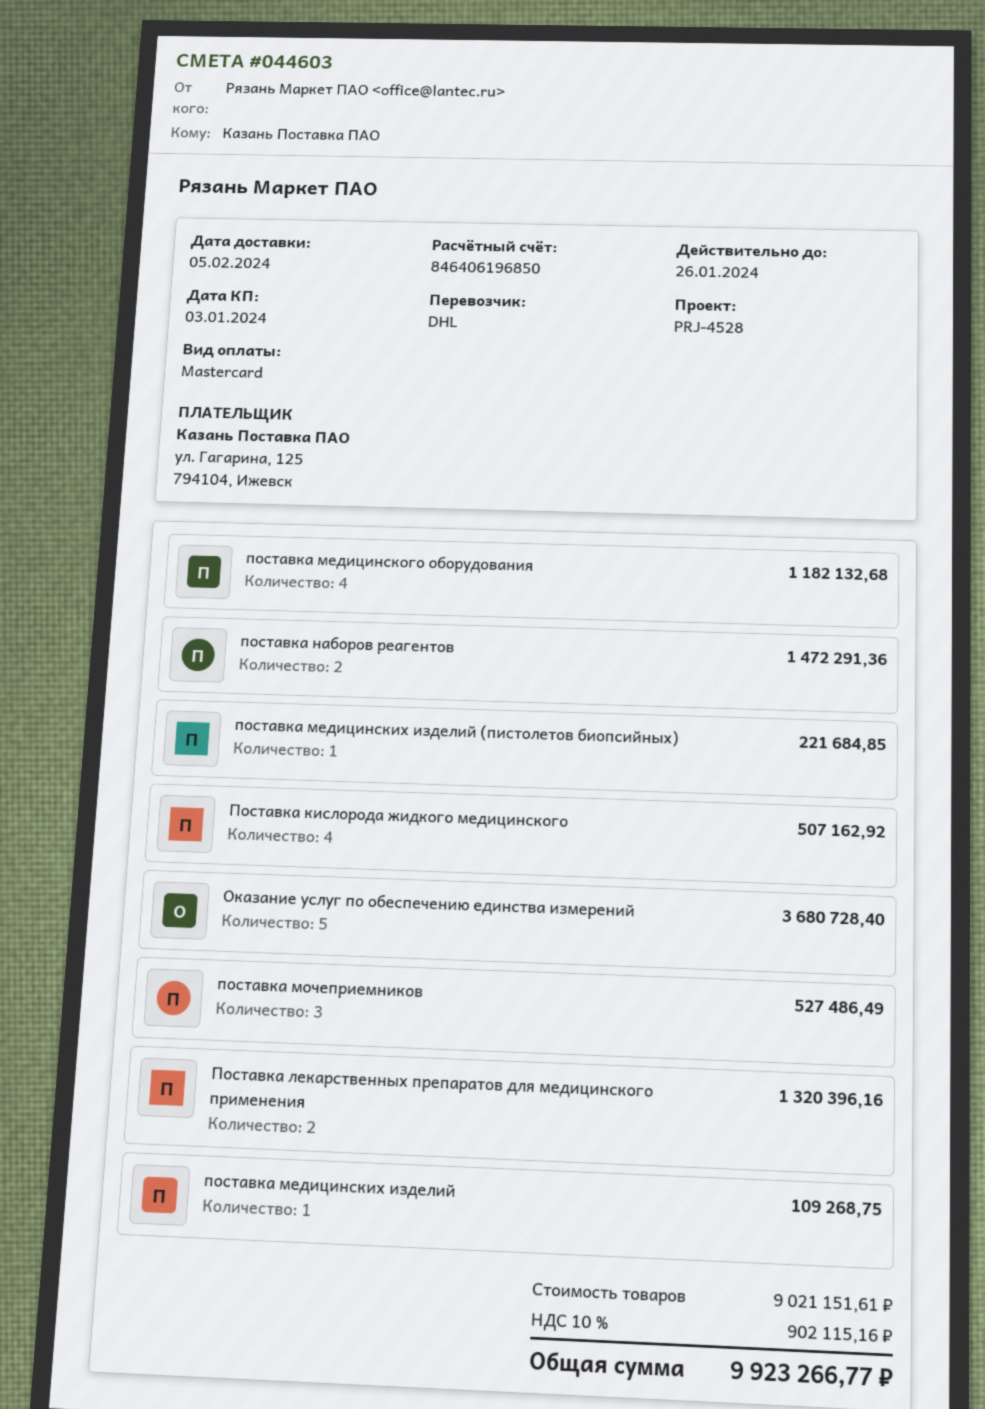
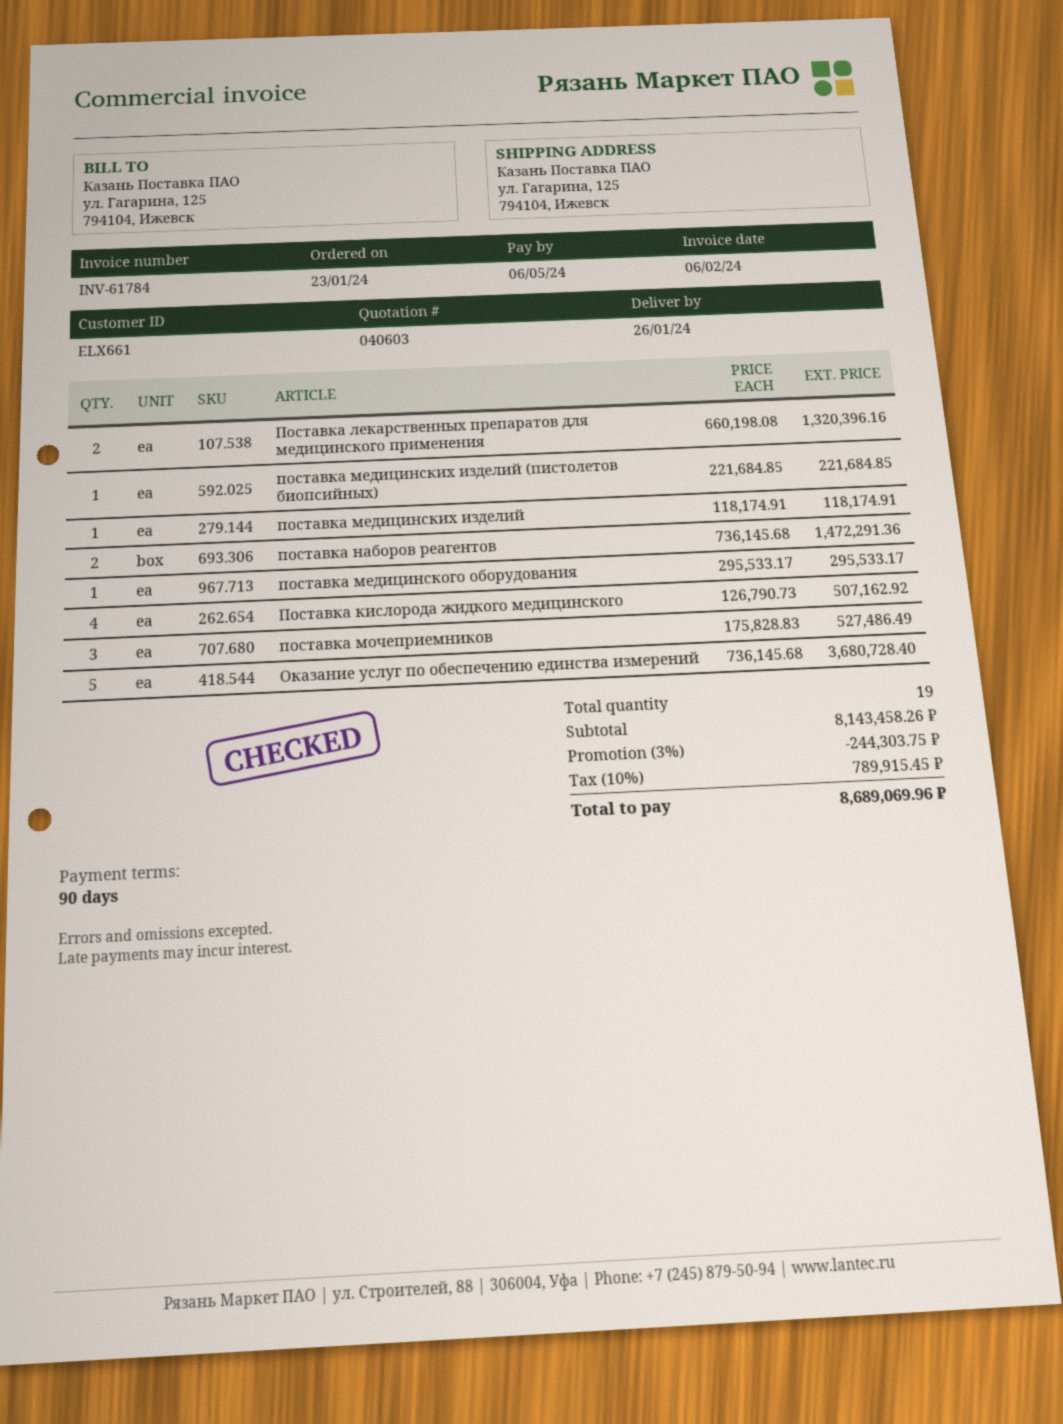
quote number: 044603 -> 040603
delivery date: 2024-02-05 -> 2024-01-26
поставка медицинского оборудования: 4 for 1182132.68 -> 1 for 295533.17
поставка медицинских изделий: 1 for 109268.75 -> 1 for 118174.91
subtotal: 9021151.61 -> 8143458.26
discount: none -> 3% = 244303.75
tax: 10% = 902115.16 -> 10% = 789915.45
total: 9923266.77 -> 8689069.96

